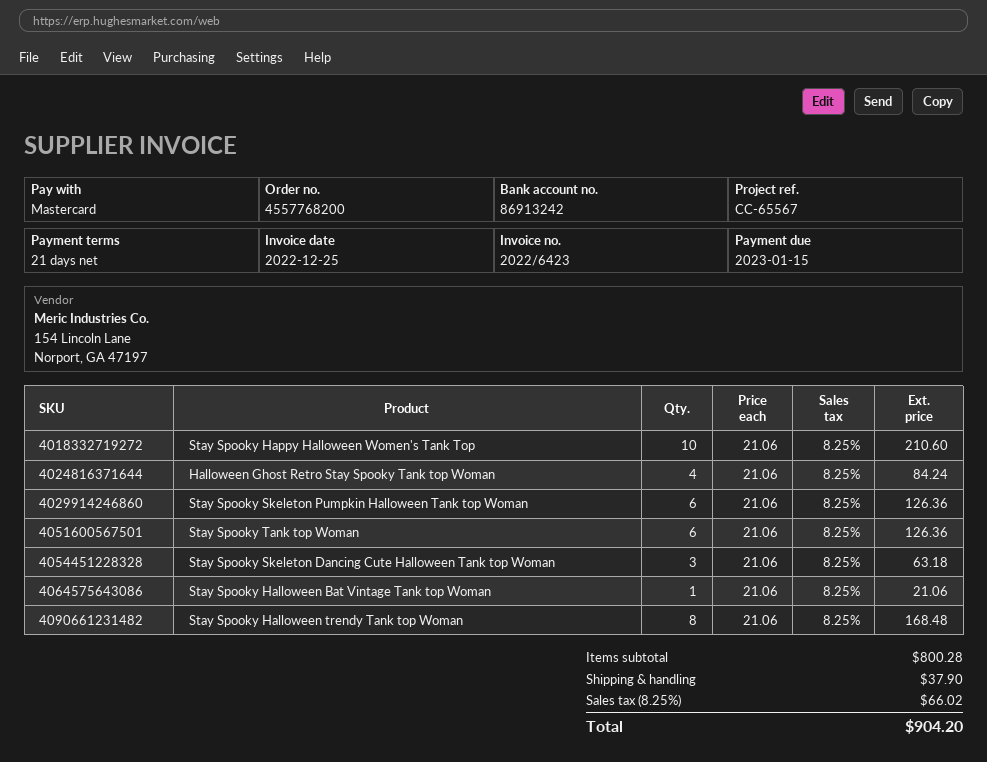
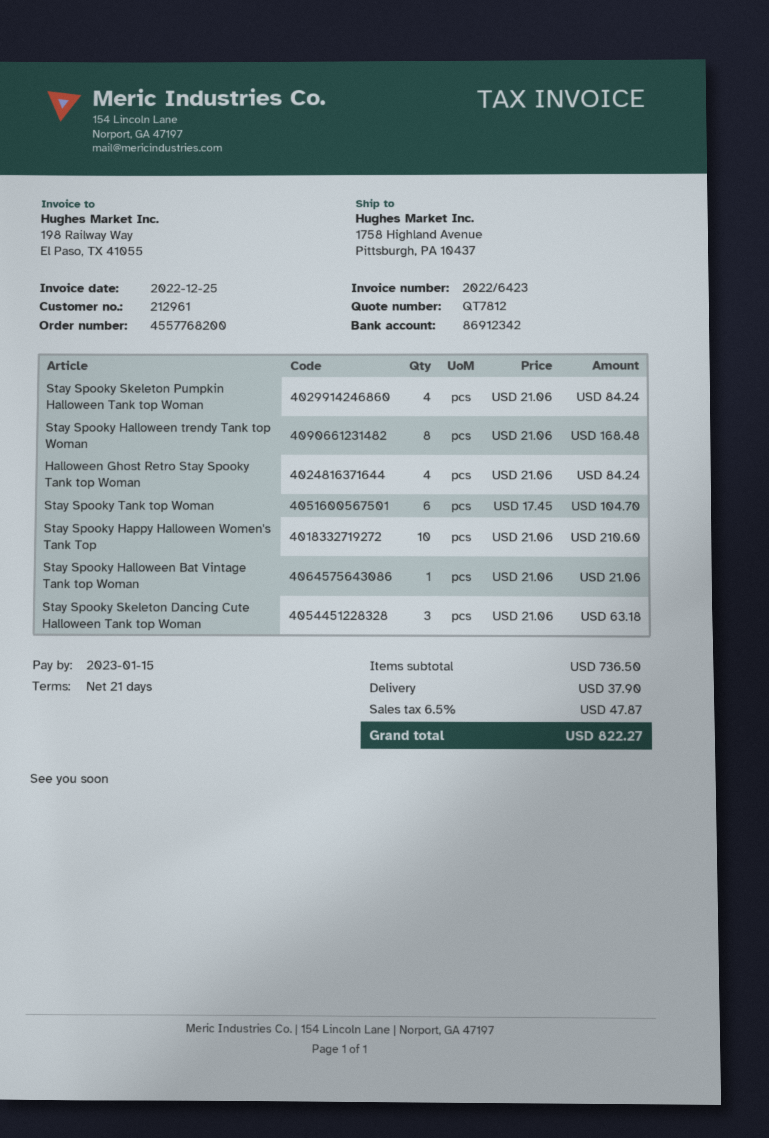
bank account: 86913242 -> 86912342
Stay Spooky Skeleton Pumpkin Halloween Tank top Woman: 6 x 21.06 = 126.36 -> 4 x 21.06 = 84.24
Stay Spooky Tank top Woman: 6 x 21.06 = 126.36 -> 6 x 17.45 = 104.70
subtotal: 800.28 -> 736.50
tax: 8.25% = 66.02 -> 6.5% = 47.87
total: 904.20 -> 822.27

